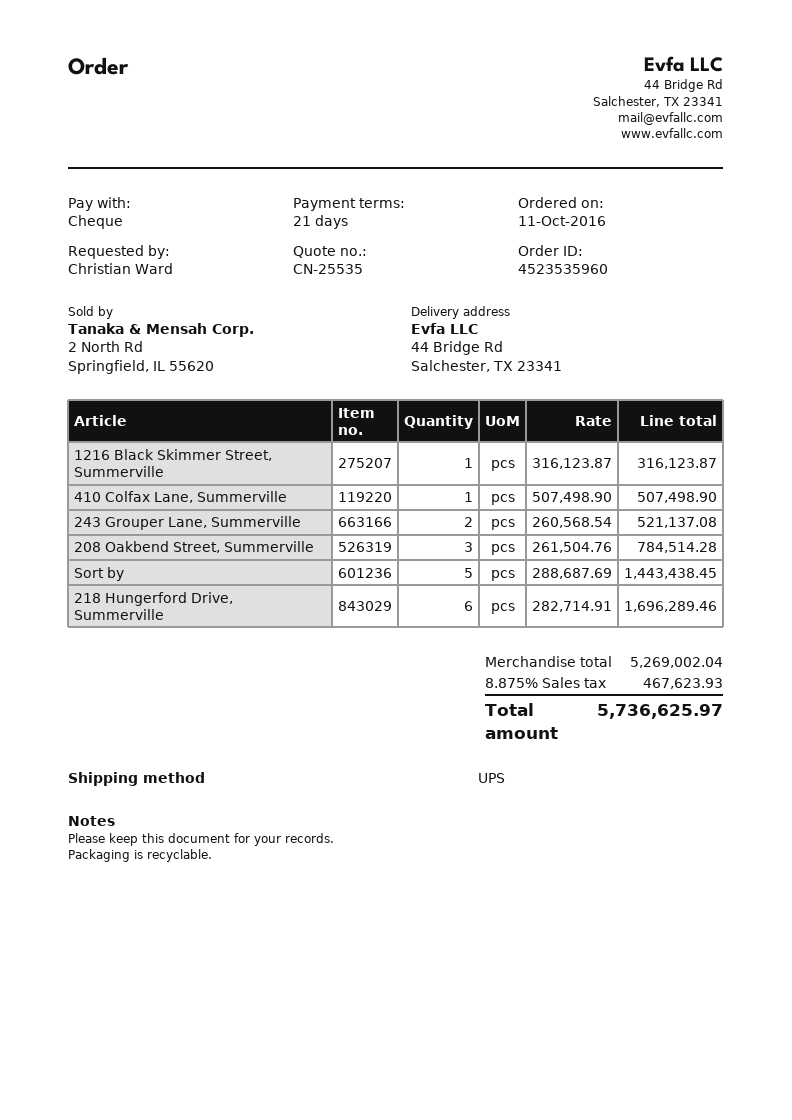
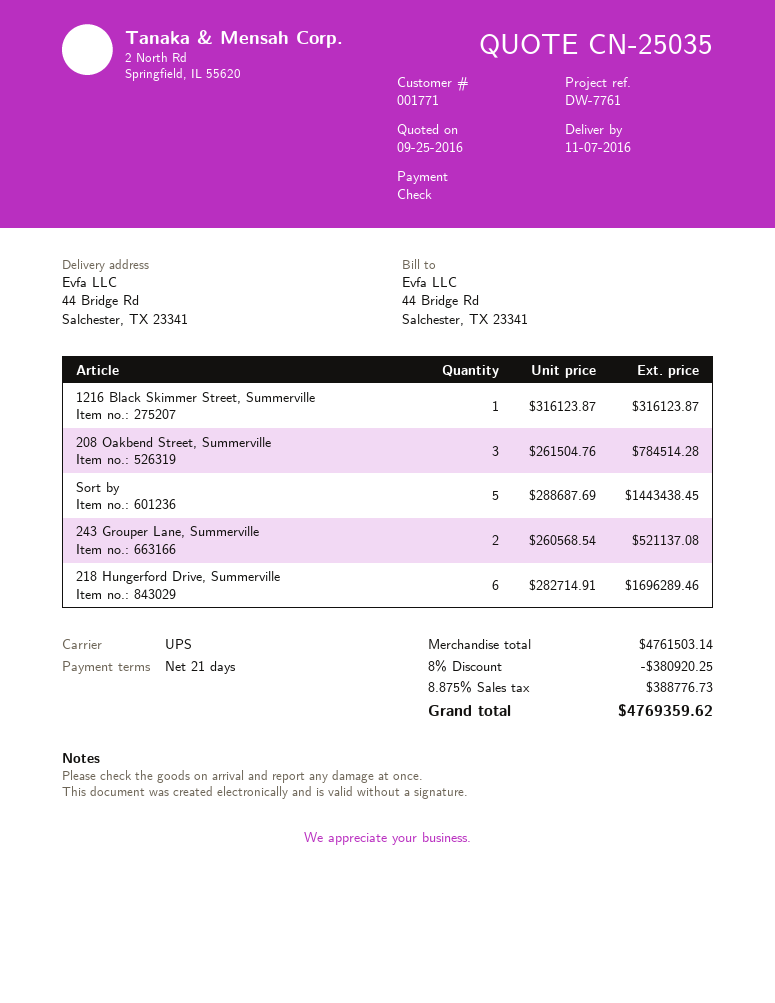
quote number: CN-25535 -> CN-25035
410 Colfax Lane, Summerville: 1 x 507498.90 = 507498.90 -> none
subtotal: 5269002.04 -> 4761503.14
discount: none -> 8% = 380920.25
tax: 8.875% = 467623.93 -> 8.875% = 388776.73
total: 5736625.97 -> 4769359.62

